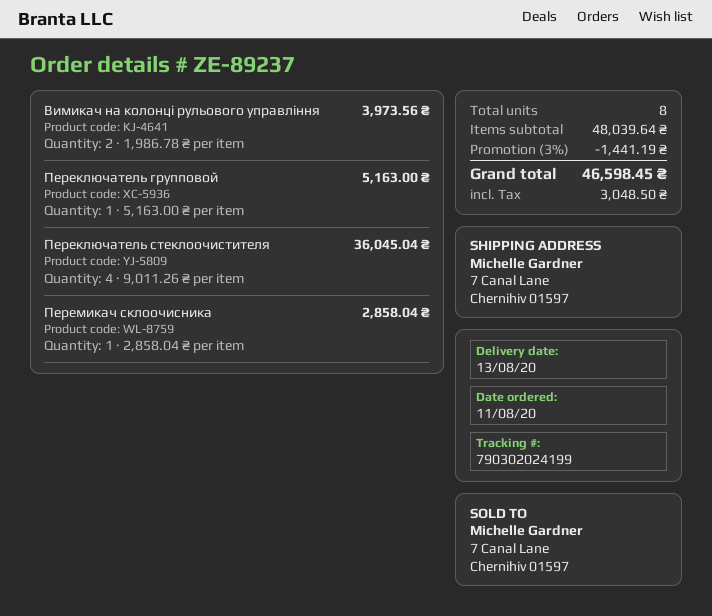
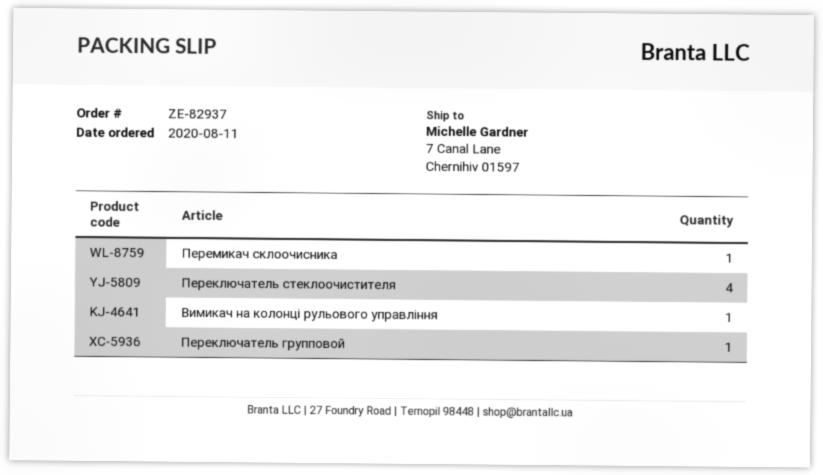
order number: ZE-89237 -> ZE-82937
Вимикач на колонці рульового управління: 2 -> 1

